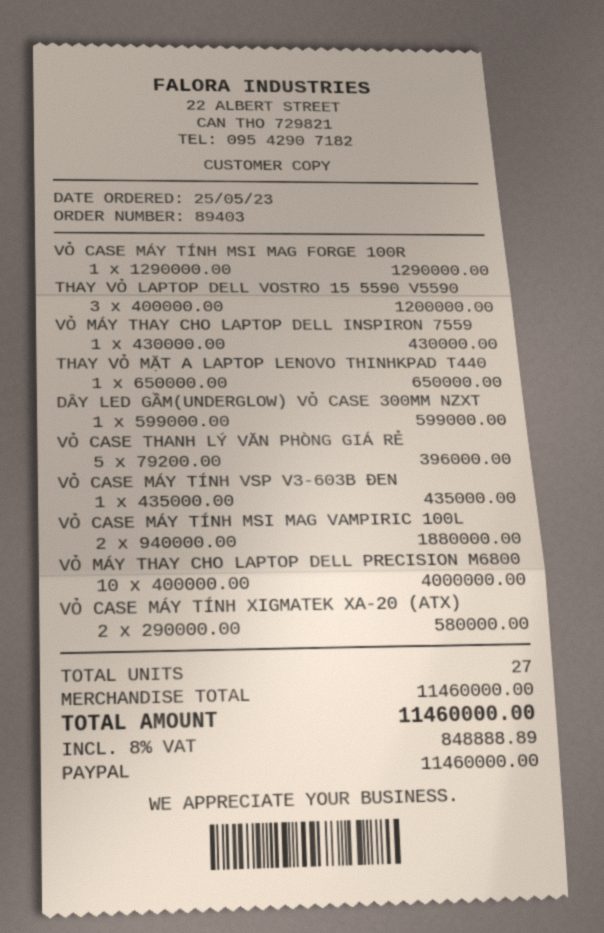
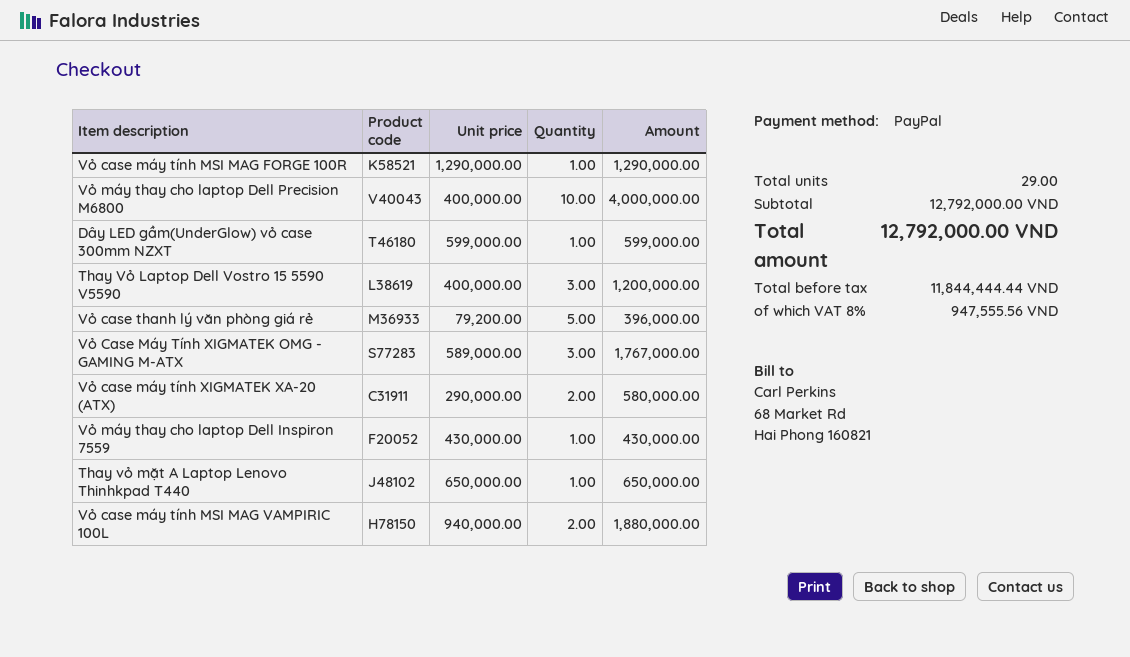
VỎ CASE MÁY TÍNH VSP V3-603B ĐEN: 1 x 435000.00 = 435000.00 -> none
Vỏ Case Máy Tính XIGMATEK OMG - GAMING M-ATX: none -> 3 x 589000.00 = 1767000.00
total quantity: 27 -> 29
subtotal: 11460000.00 -> 12792000.00
tax: 8% = 848888.89 -> 8% = 947555.56
total: 11460000.00 -> 12792000.00

